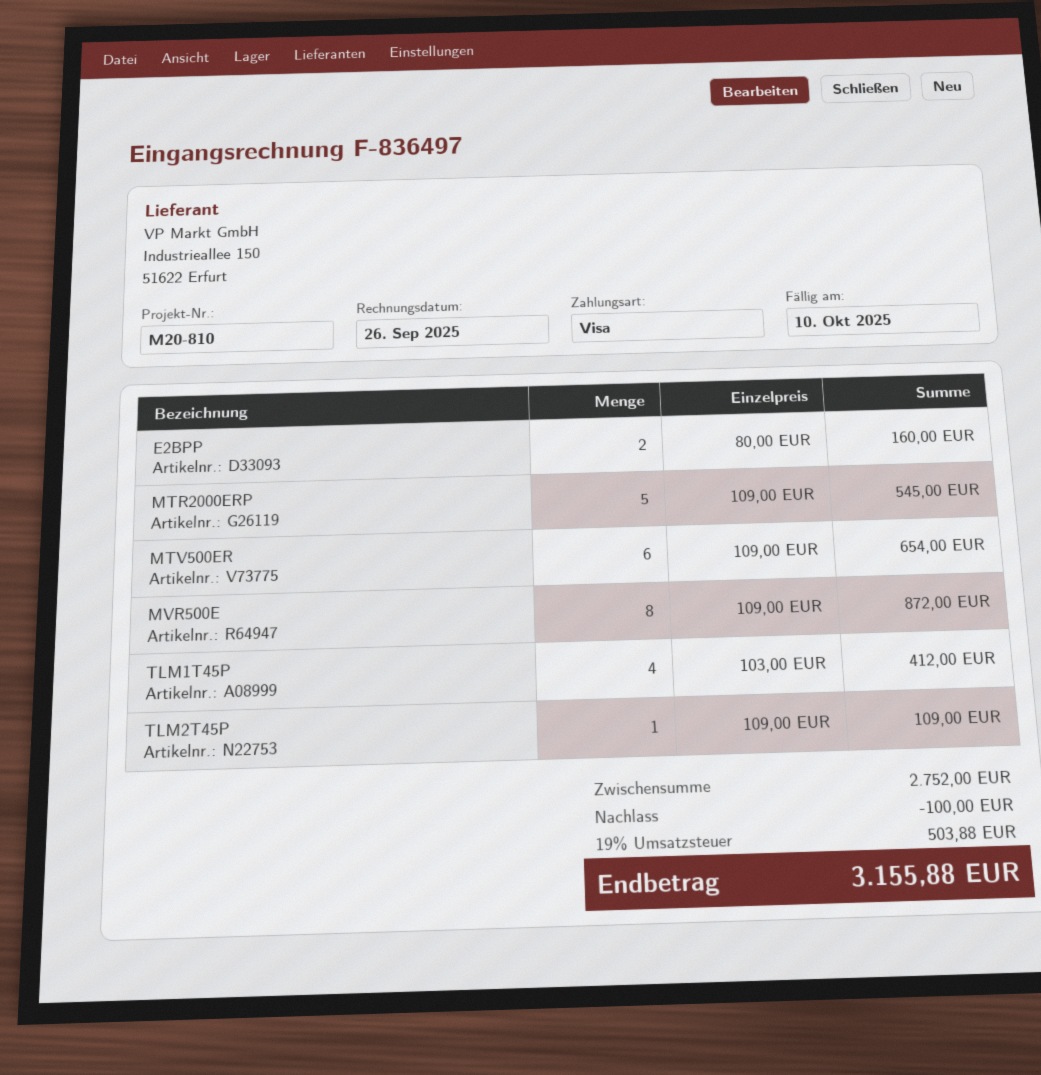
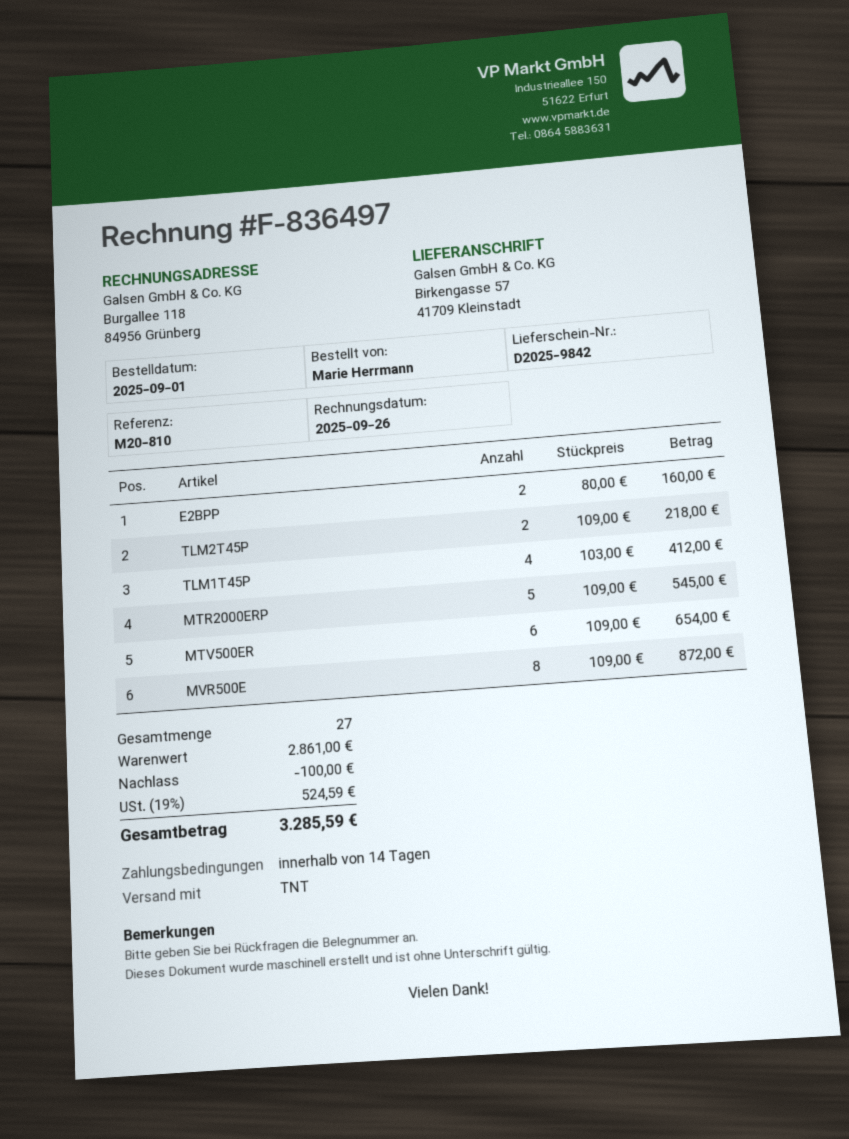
TLM2T45P: 1 x 109.00 = 109.00 -> 2 x 109.00 = 218.00
subtotal: 2752.00 -> 2861.00
tax: 19% = 503.88 -> 19% = 524.59
total: 3155.88 -> 3285.59

